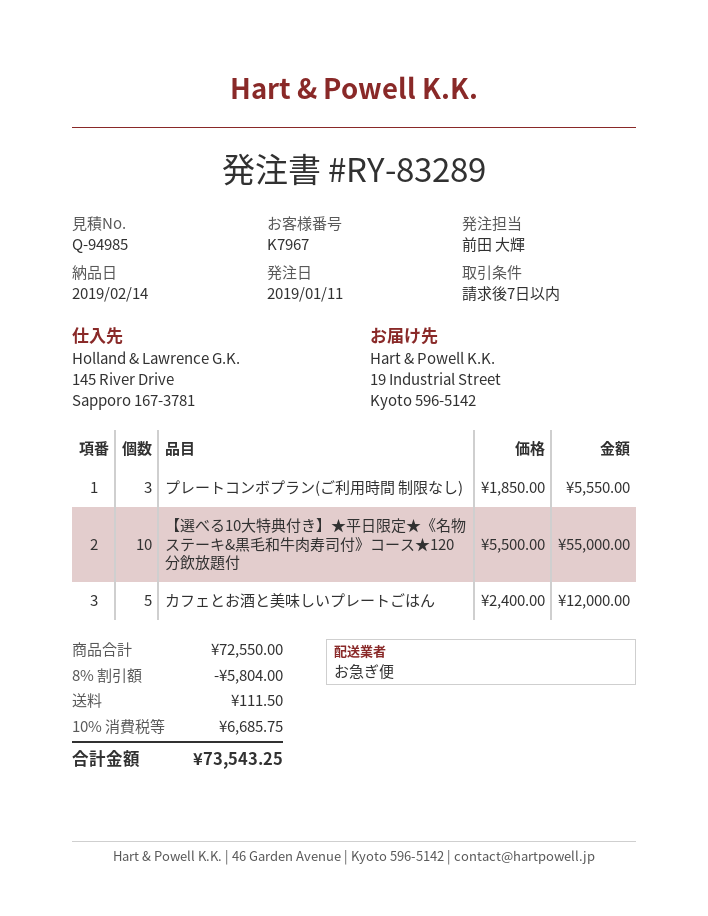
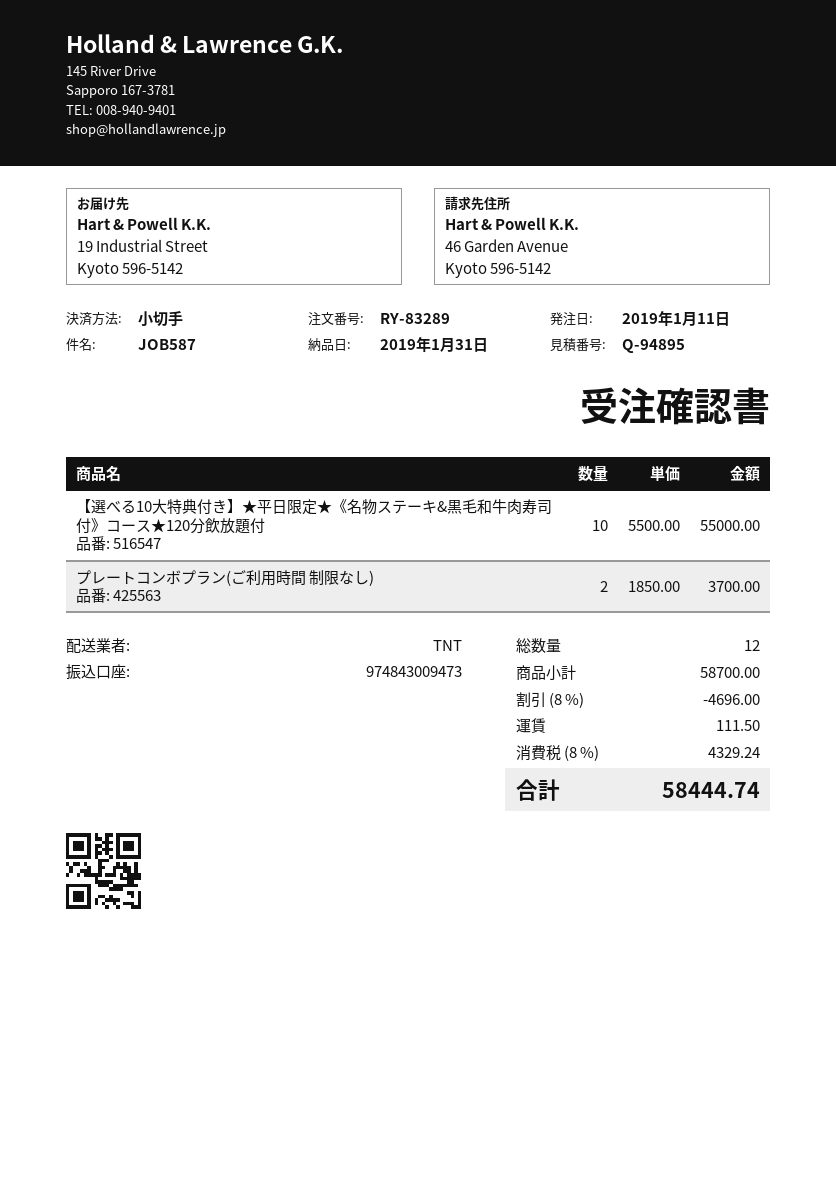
quote number: Q-94985 -> Q-94895
delivery date: 2019-02-14 -> 2019-01-31
shipping method: express -> TNT
プレートコンボプラン(ご利用時間 制限なし): 3 x 1850.00 = 5550.00 -> 2 x 1850.00 = 3700.00
カフェとお酒と美味しいプレートごはん: 5 x 2400.00 = 12000.00 -> none
subtotal: 72550.00 -> 58700.00
discount: 8% = 5804.00 -> 8% = 4696.00
tax: 10% = 6685.75 -> 8% = 4329.24
total: 73543.25 -> 58444.74

